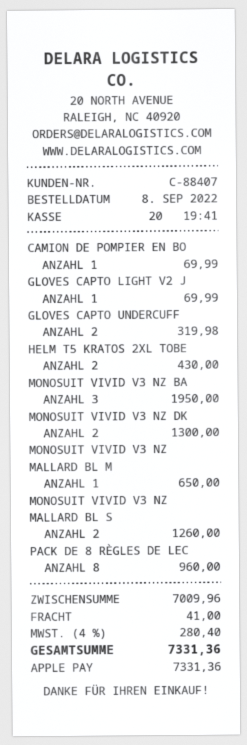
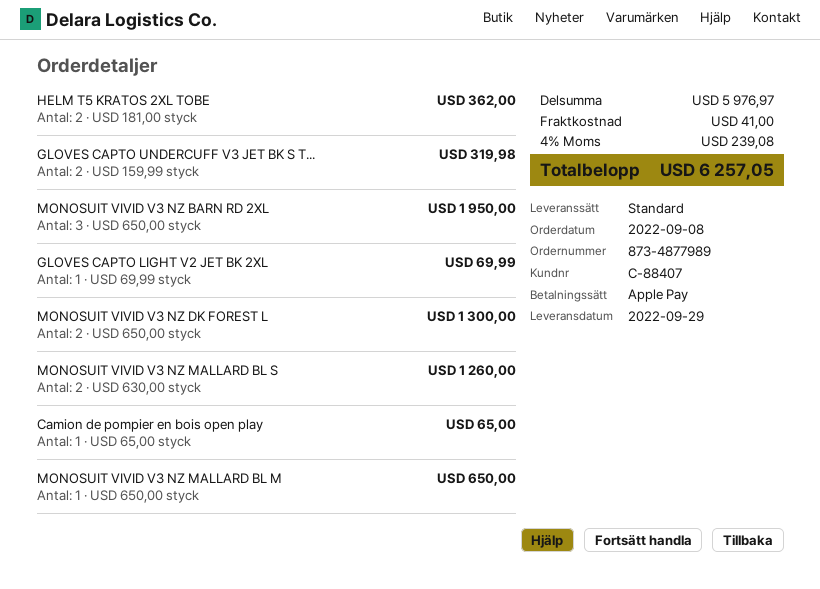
CAMION DE POMPIER EN BO: 1 for 69.99 -> 1 for 65.00
HELM T5 KRATOS 2XL TOBE: 2 for 430.00 -> 2 for 362.00
PACK DE 8 RÈGLES DE LEC: 8 for 960.00 -> none
subtotal: 7009.96 -> 5976.97
tax: 4% = 280.40 -> 4% = 239.08
total: 7331.36 -> 6257.05

